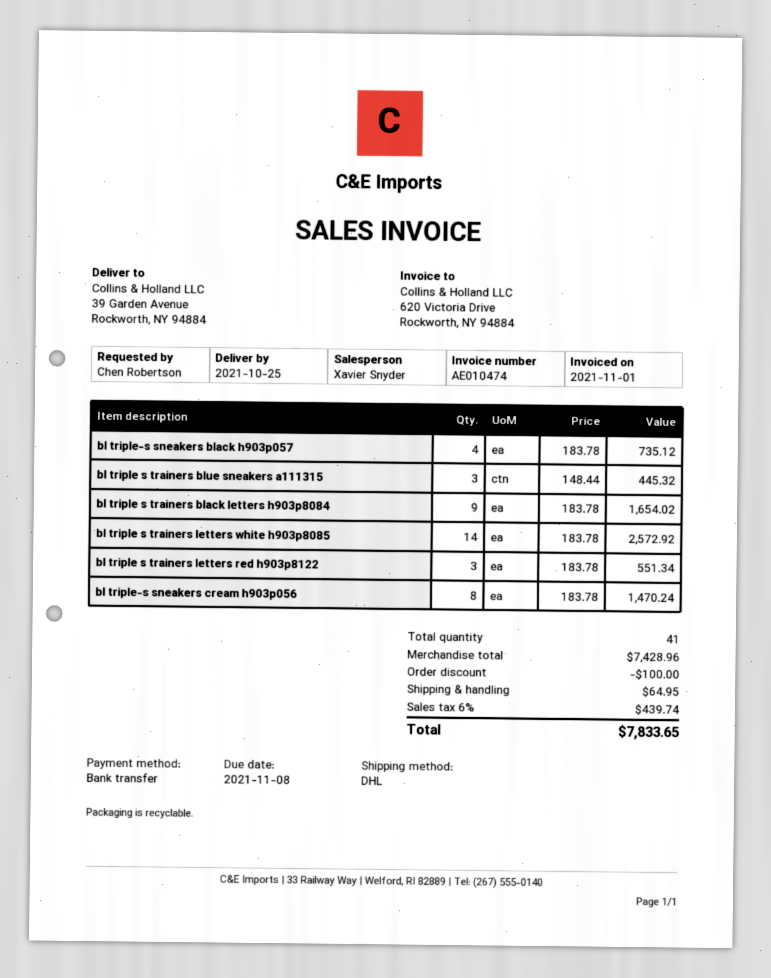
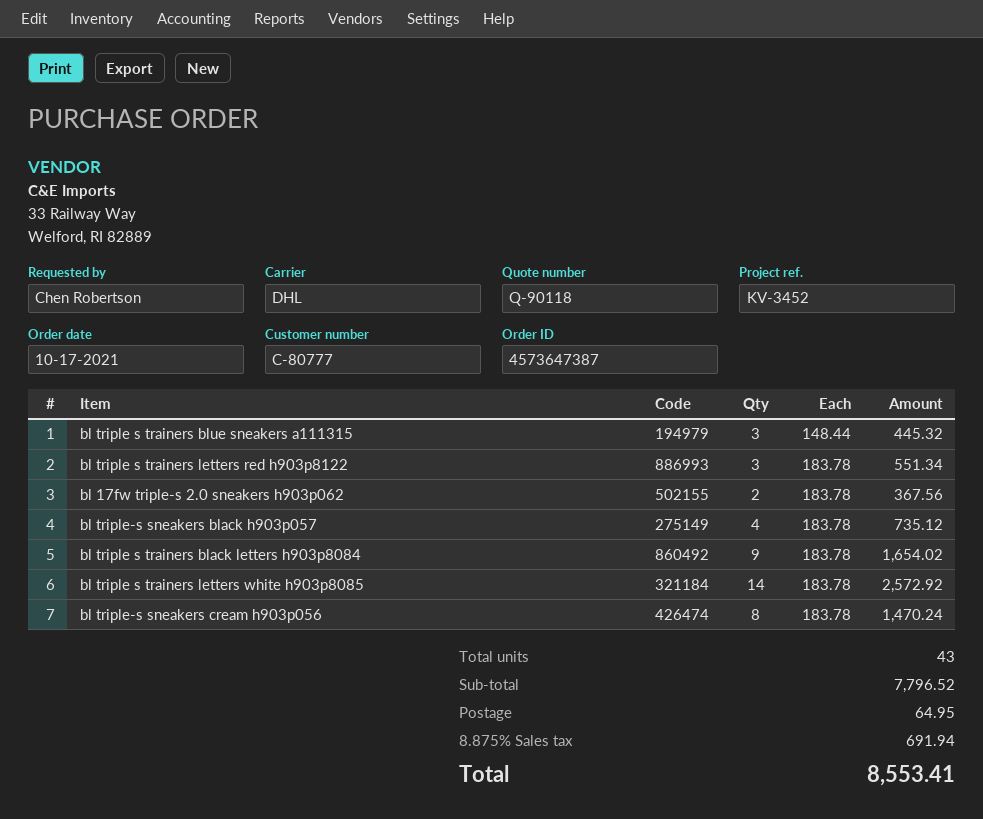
bl 17fw triple-s 2.0 sneakers h903p062: none -> 2 x 183.78 = 367.56
total quantity: 41 -> 43
subtotal: 7428.96 -> 7796.52
discount: 100.00 -> none
tax: 6% = 439.74 -> 8.875% = 691.94
total: 7833.65 -> 8553.41

